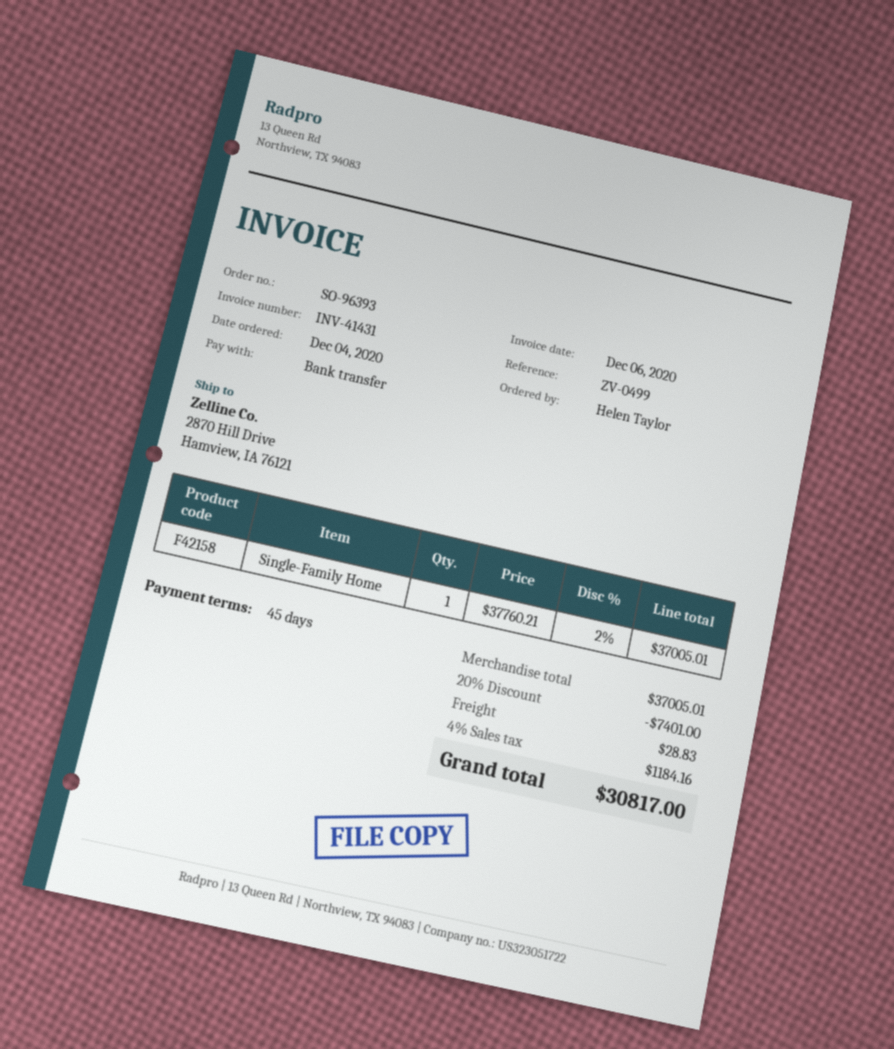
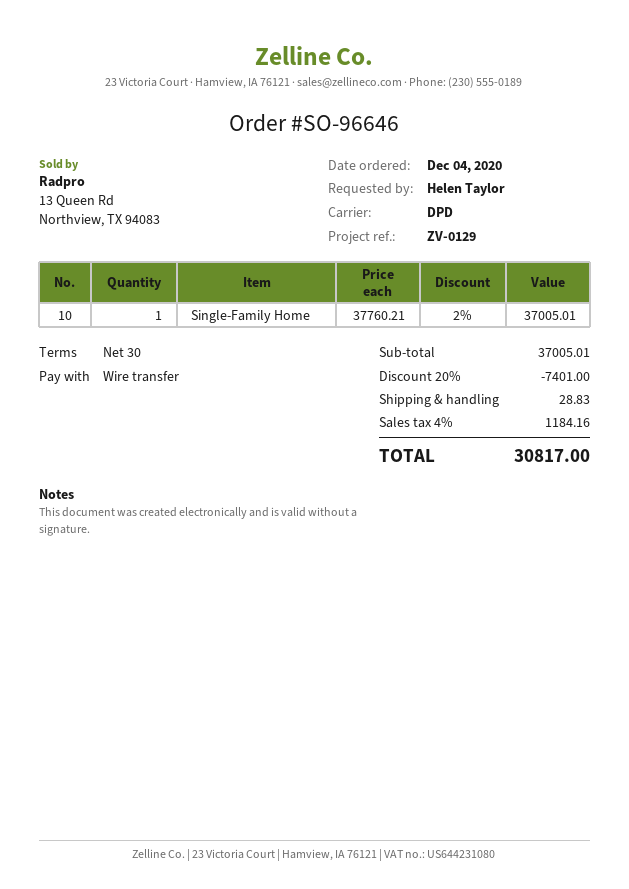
order number: SO-96393 -> SO-96646
payment terms: 45 days -> 30 days
reference: ZV-0499 -> ZV-0129

